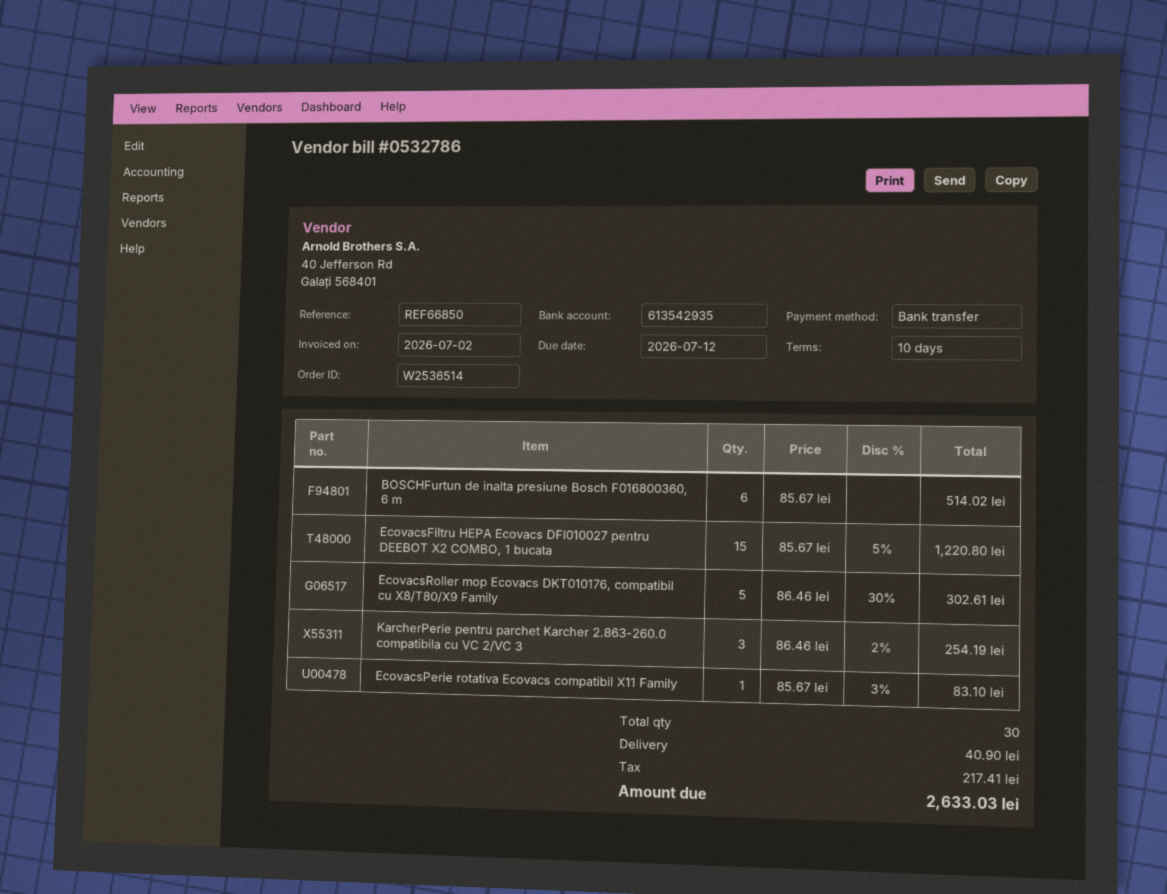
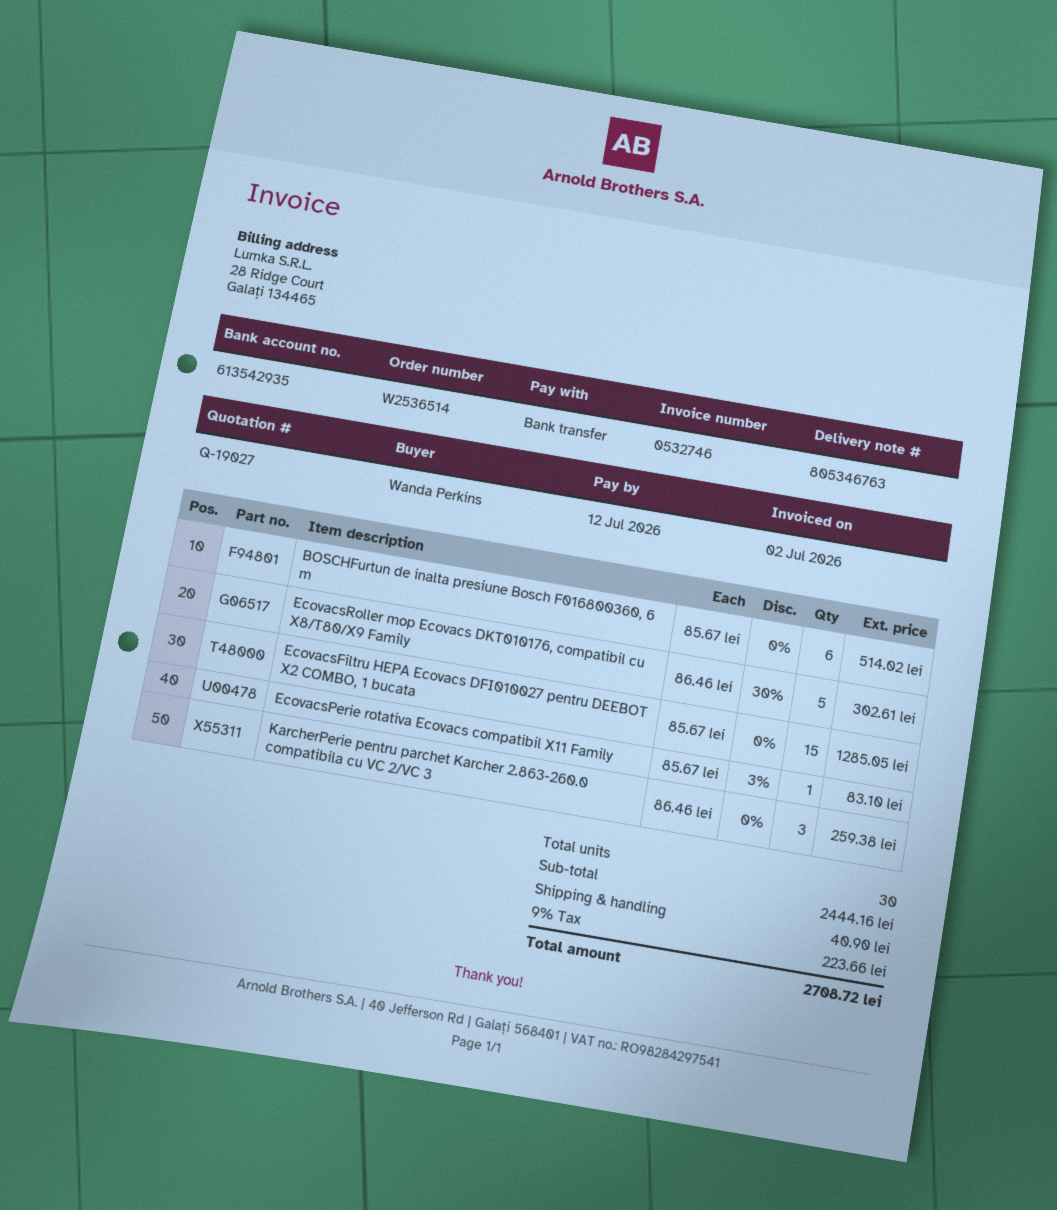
invoice number: 0532786 -> 0532746
EcovacsFiltru HEPA Ecovacs DFI010027 pentru DEEBOT X2 COMBO, 1 bucata: 15 x 85.67 - 5% = 1220.80 -> 15 x 85.67 = 1285.05
KarcherPerie pentru parchet Karcher 2.863-260.0 compatibila cu VC 2/VC 3: 3 x 86.46 - 2% = 254.19 -> 3 x 86.46 = 259.38
tax: 217.41 -> 223.66
total: 2633.03 -> 2708.72

